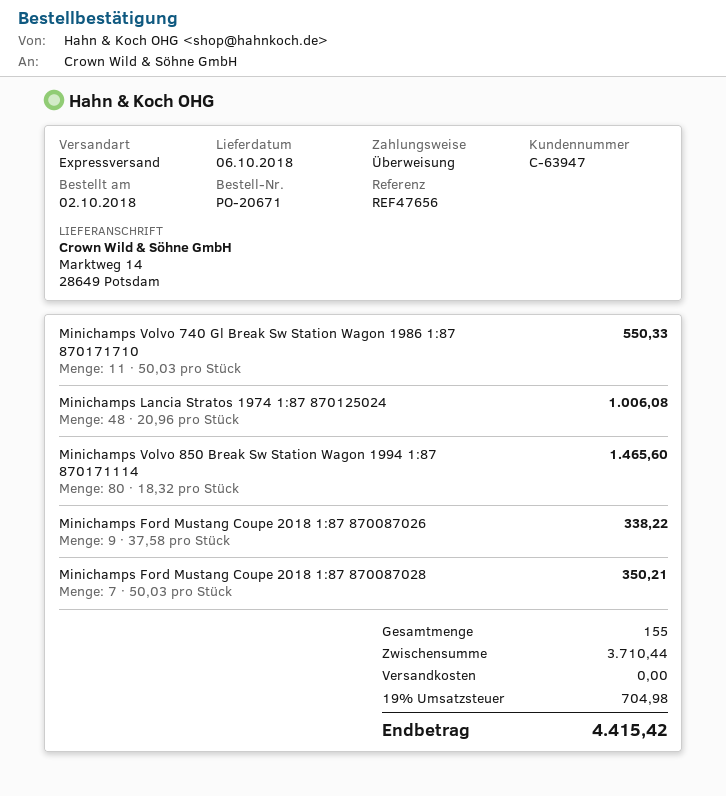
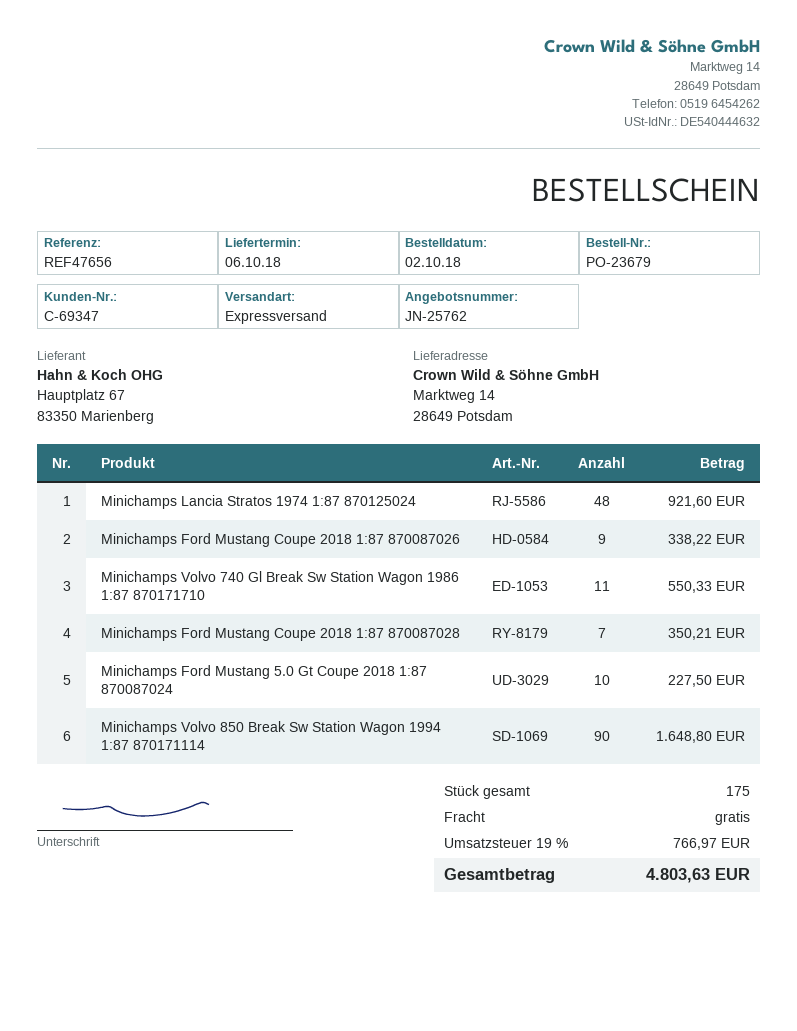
order number: PO-20671 -> PO-23679
customer number: C-63947 -> C-69347
Minichamps Lancia Stratos 1974 1:87 870125024: 48 for 1006.08 -> 48 for 921.60
Minichamps Volvo 850 Break Sw Station Wagon 1994 1:87 870171114: 80 for 1465.60 -> 90 for 1648.80
Minichamps Ford Mustang 5.0 Gt Coupe 2018 1:87 870087024: none -> 10 for 227.50
total quantity: 155 -> 175
tax: 19% = 704.98 -> 19% = 766.97
total: 4415.42 -> 4803.63

